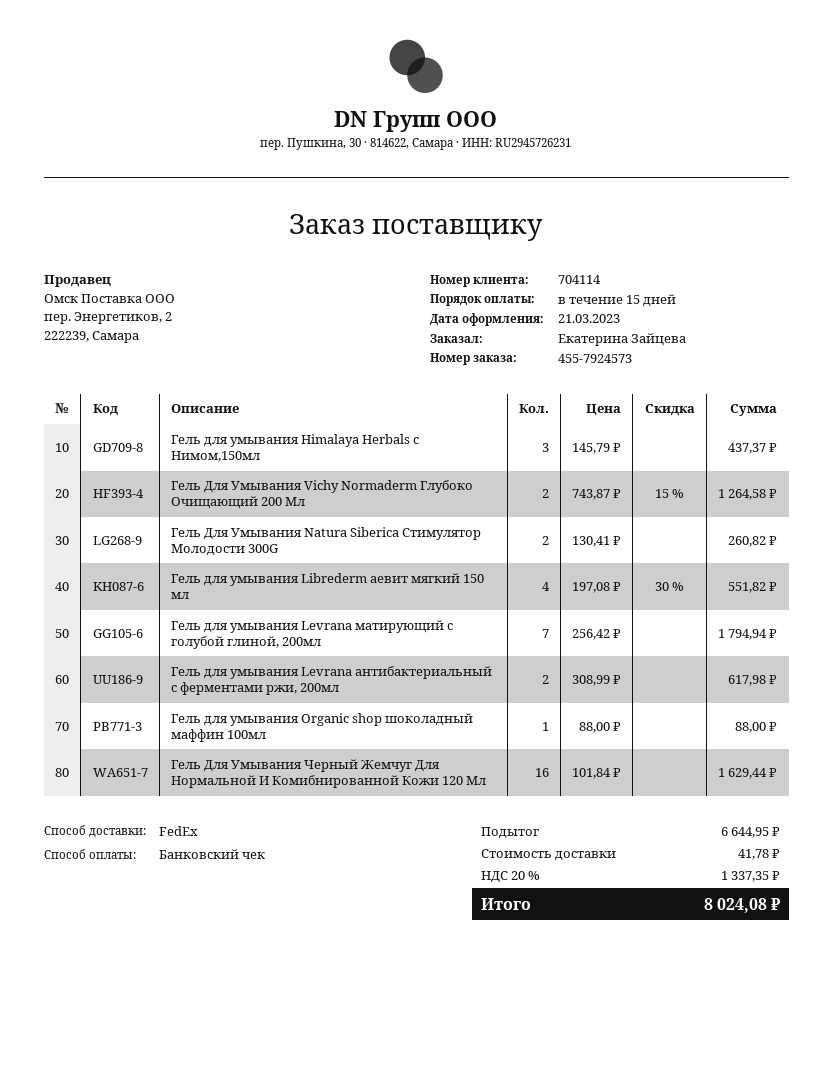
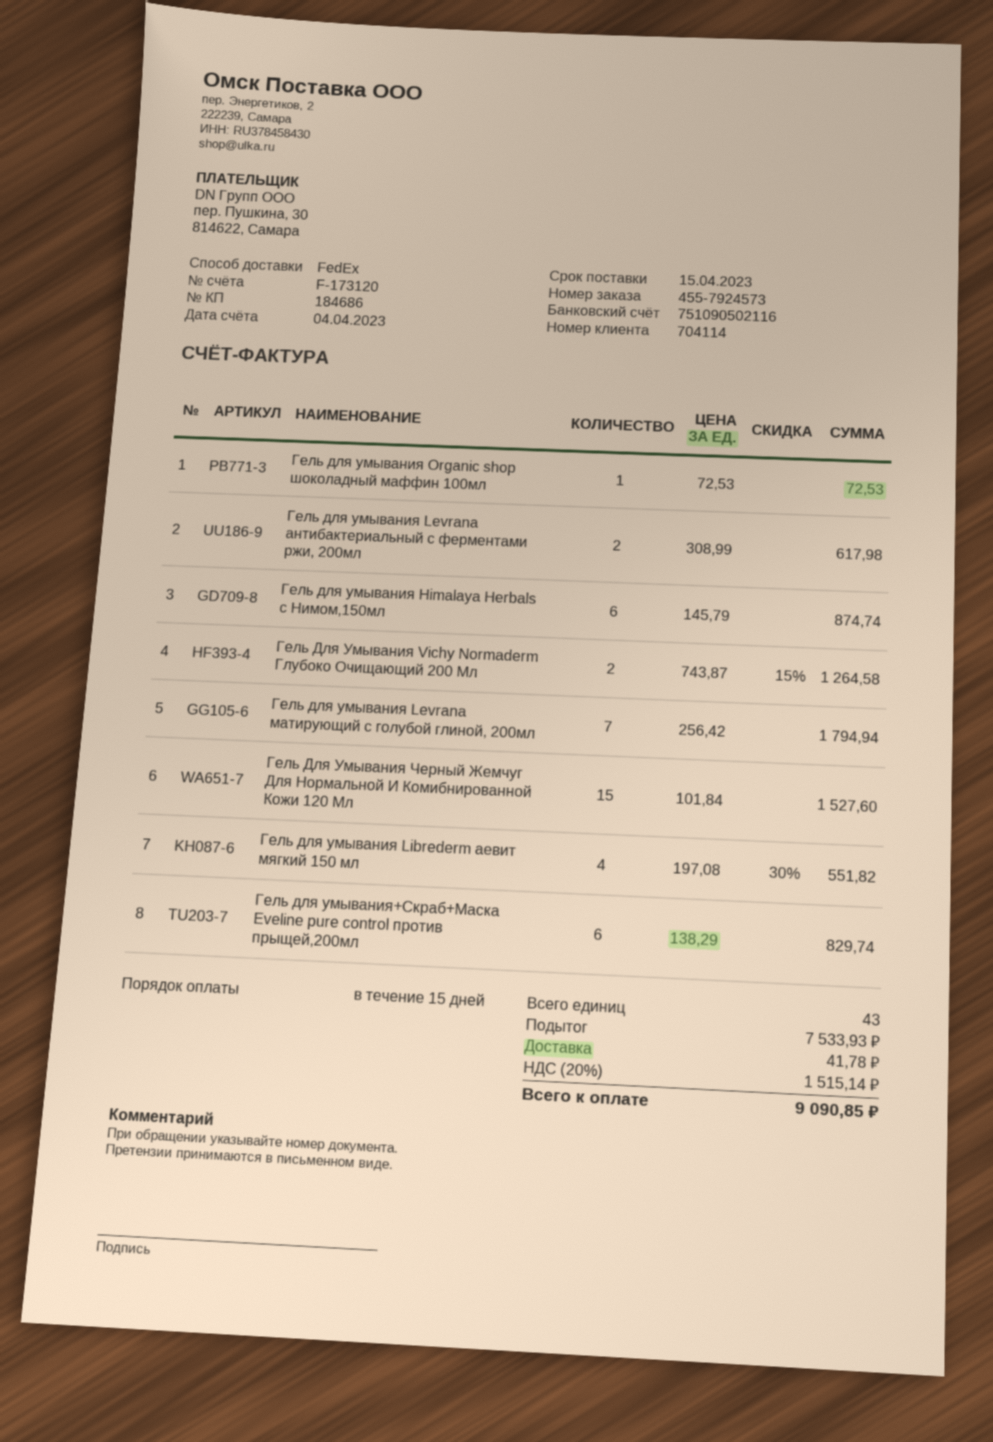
Гель для умывания Himalaya Herbals с Нимом,150мл: 3 x 145.79 = 437.37 -> 6 x 145.79 = 874.74
Гель Для Умывания Natura Siberica Стимулятор Молодости 300G: 2 x 130.41 = 260.82 -> none
Гель для умывания Organic shop шоколадный маффин 100мл: 1 x 88.00 = 88.00 -> 1 x 72.53 = 72.53
Гель Для Умывания Черный Жемчуг Для Нормальной И Комибнированной Кожи 120 Мл: 16 x 101.84 = 1629.44 -> 15 x 101.84 = 1527.60
Гель для умывания+Скраб+Маска Eveline pure control против прыщей,200мл: none -> 6 x 138.29 = 829.74
subtotal: 6644.95 -> 7533.93
tax: 20% = 1337.35 -> 20% = 1515.14
total: 8024.08 -> 9090.85

